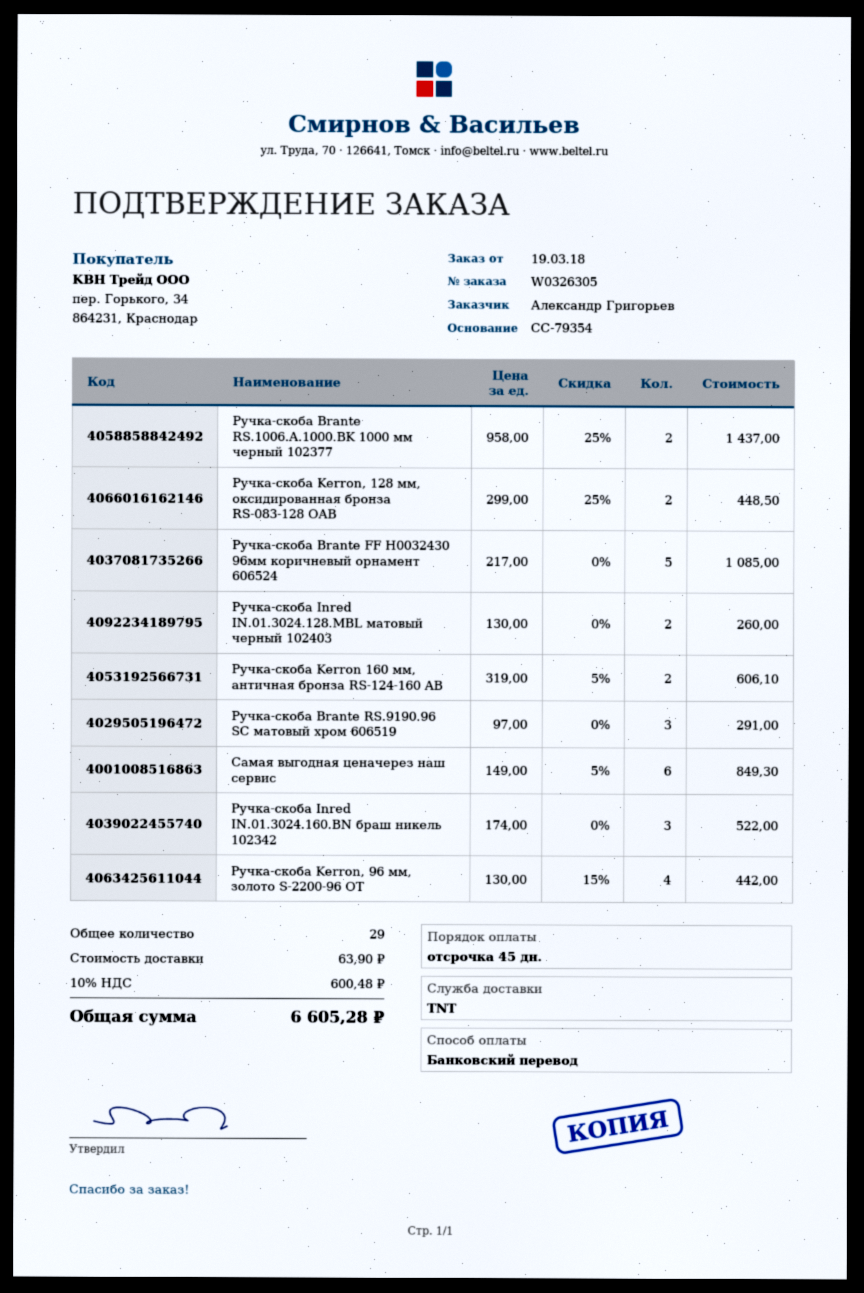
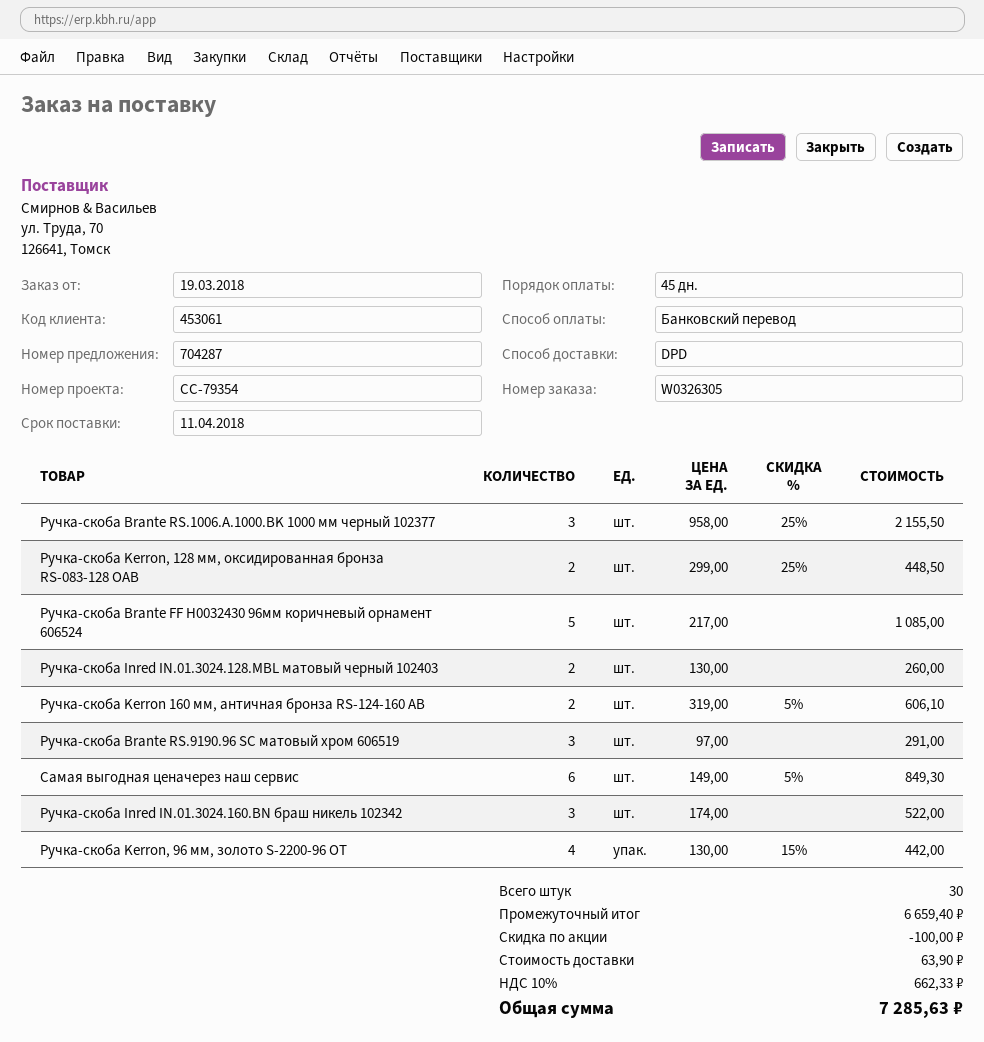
shipping method: TNT -> DPD
Ручка-скоба Brante RS.1006.A.1000.BK 1000 мм черный 102377: 2 x 958.00 - 25% = 1437.00 -> 3 x 958.00 - 25% = 2155.50
total quantity: 29 -> 30
discount: none -> 100.00
tax: 10% = 600.48 -> 10% = 662.33
total: 6605.28 -> 7285.63

